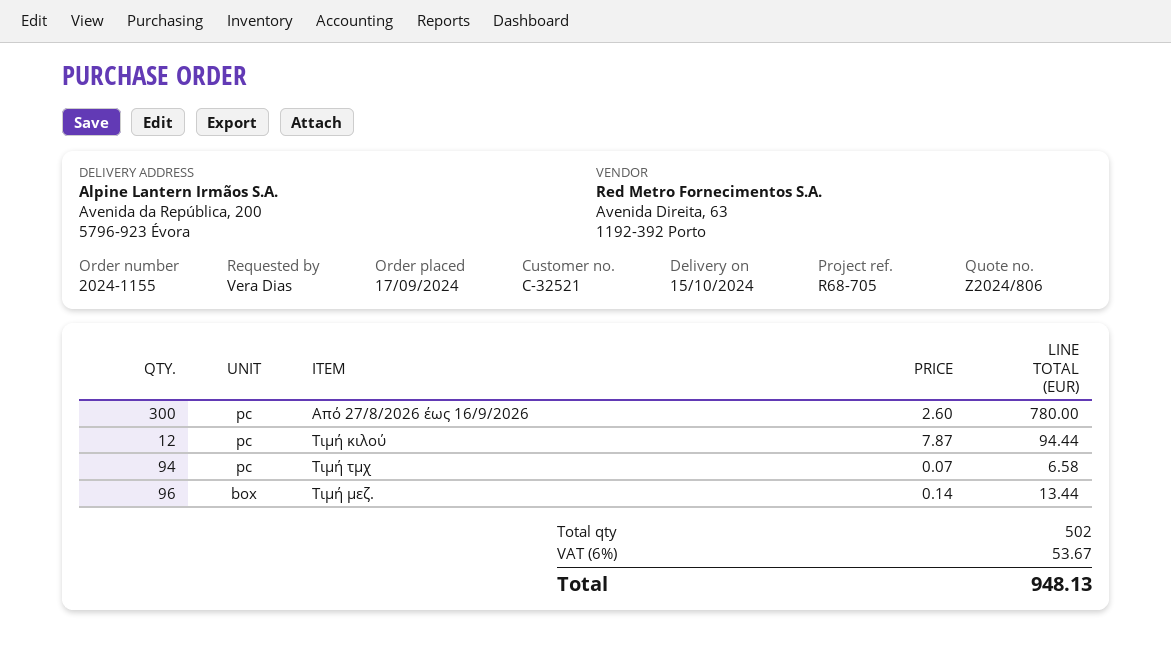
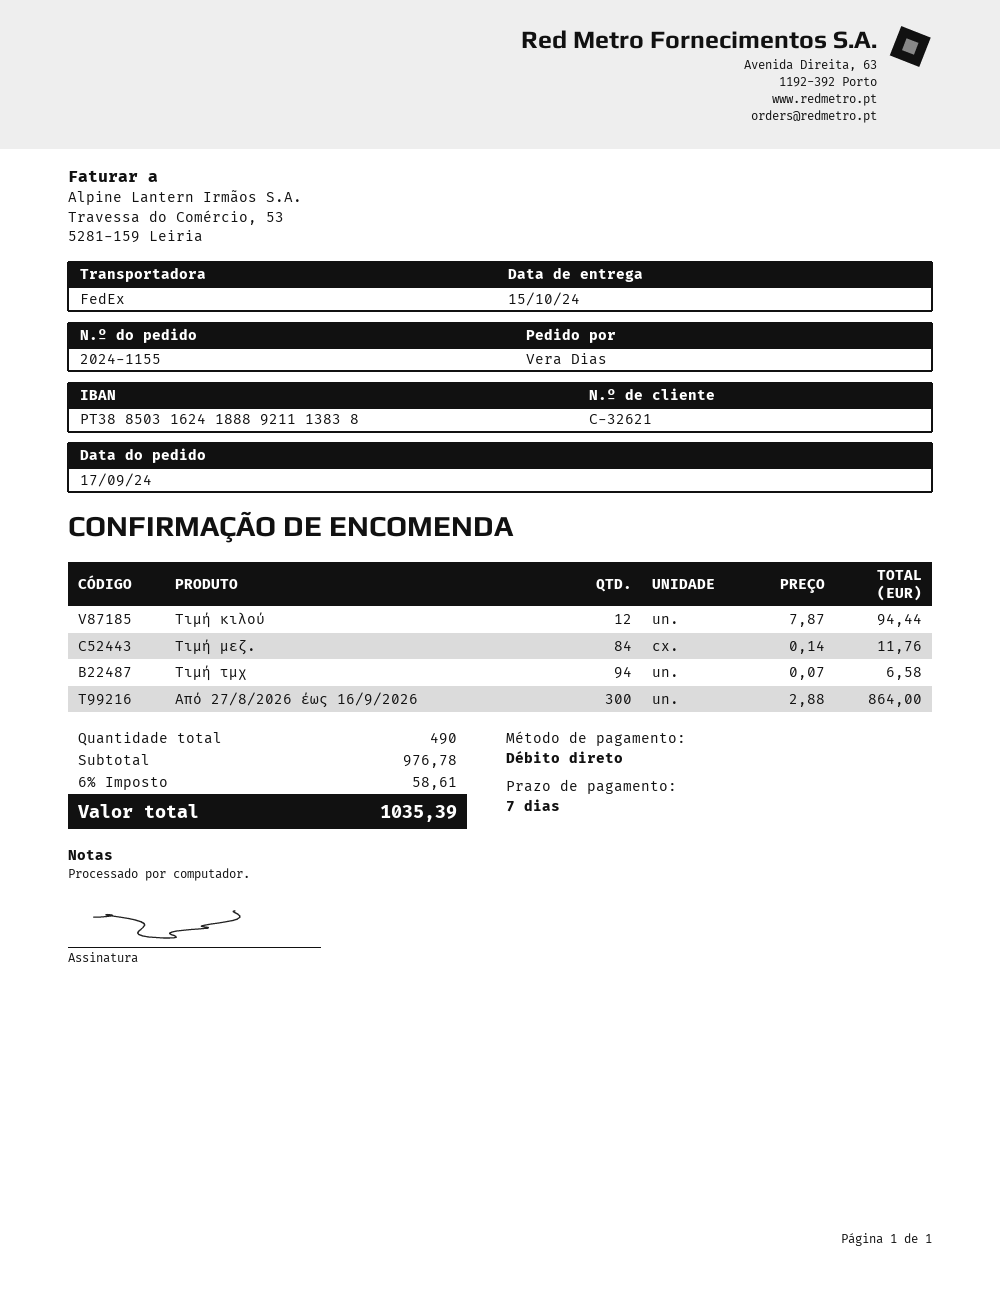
customer number: C-32521 -> C-32621
Από 27/8/2026 έως 16/9/2026: 300 x 2.60 = 780.00 -> 300 x 2.88 = 864.00
Τιμή μεζ.: 96 x 0.14 = 13.44 -> 84 x 0.14 = 11.76
total quantity: 502 -> 490
tax: 6% = 53.67 -> 6% = 58.61
total: 948.13 -> 1035.39

